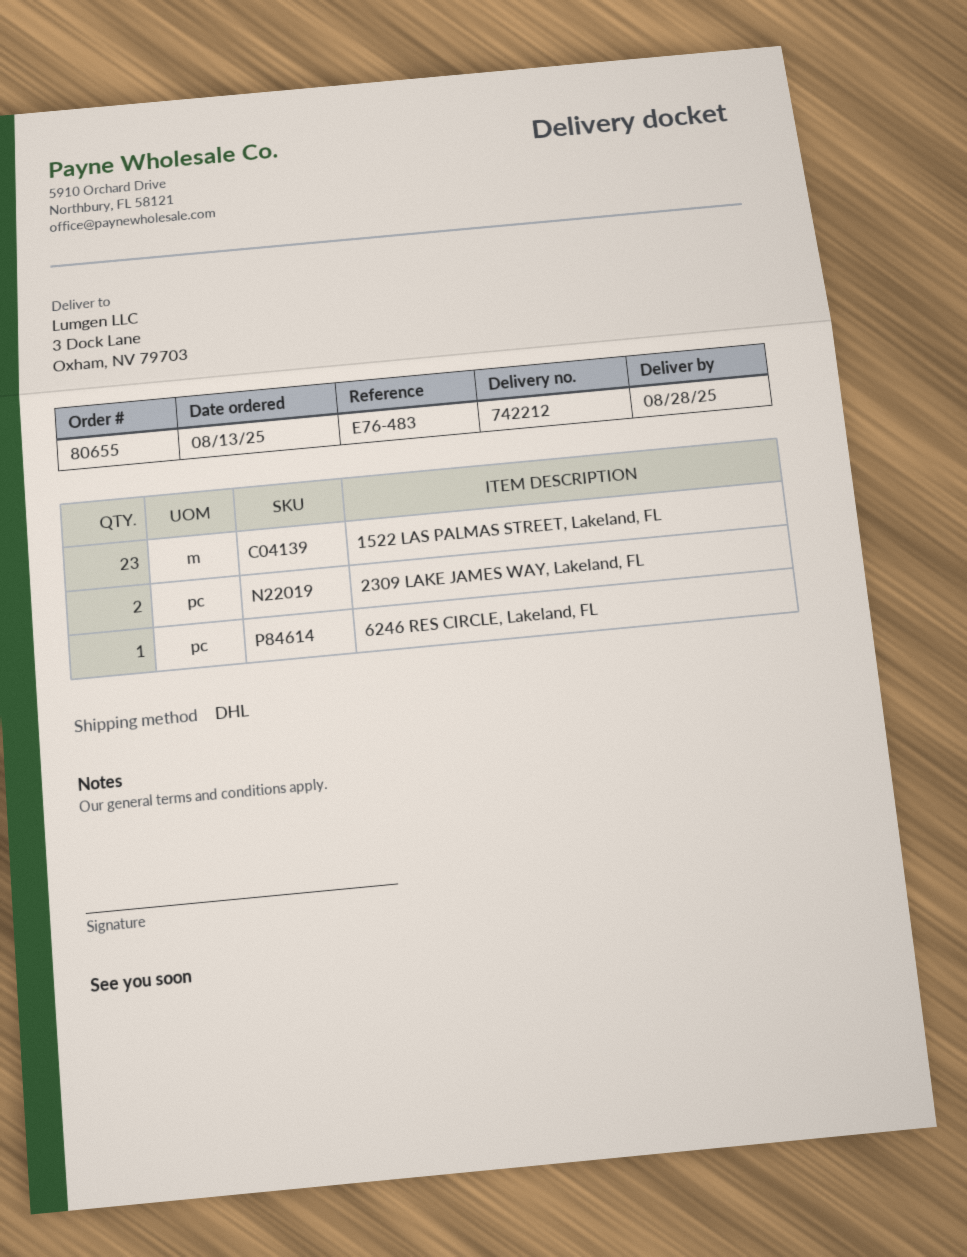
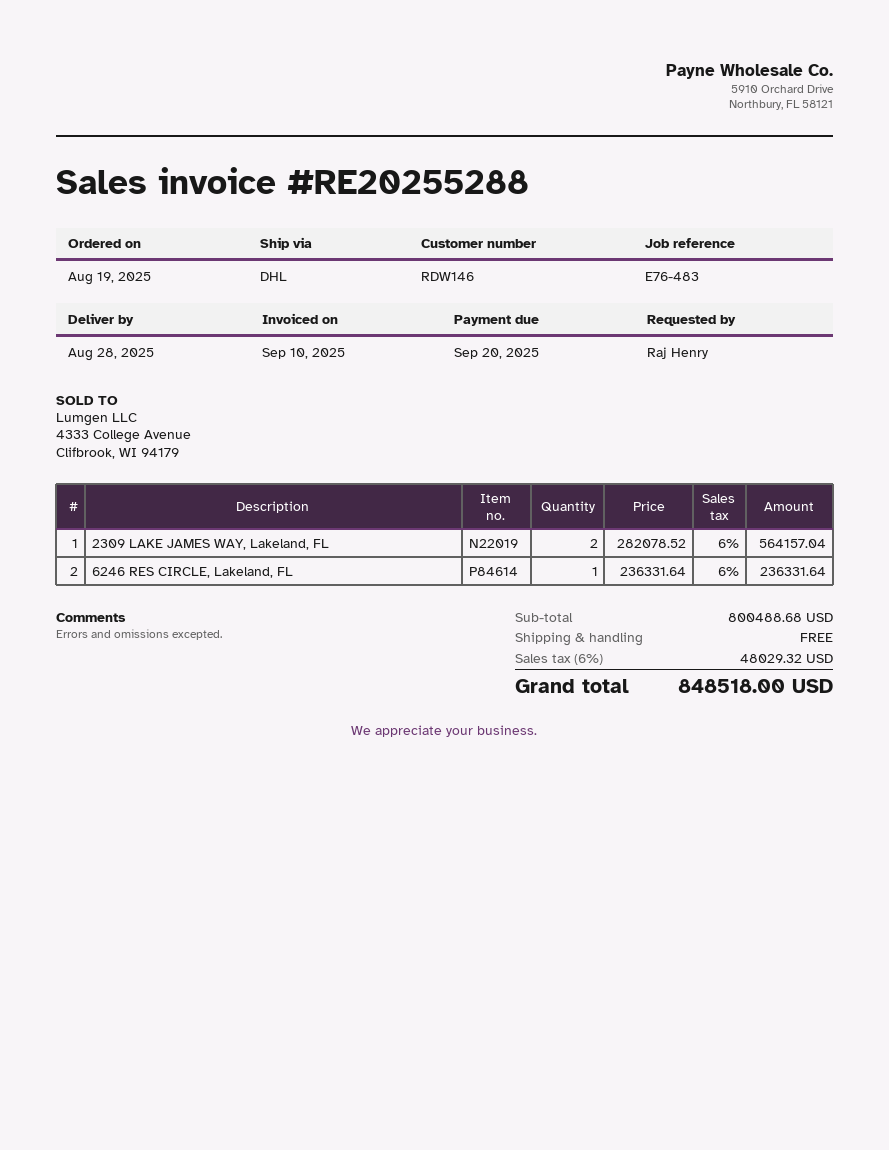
order date: 2025-08-13 -> 2025-08-19
1522 LAS PALMAS STREET, Lakeland, FL: 23 -> none

